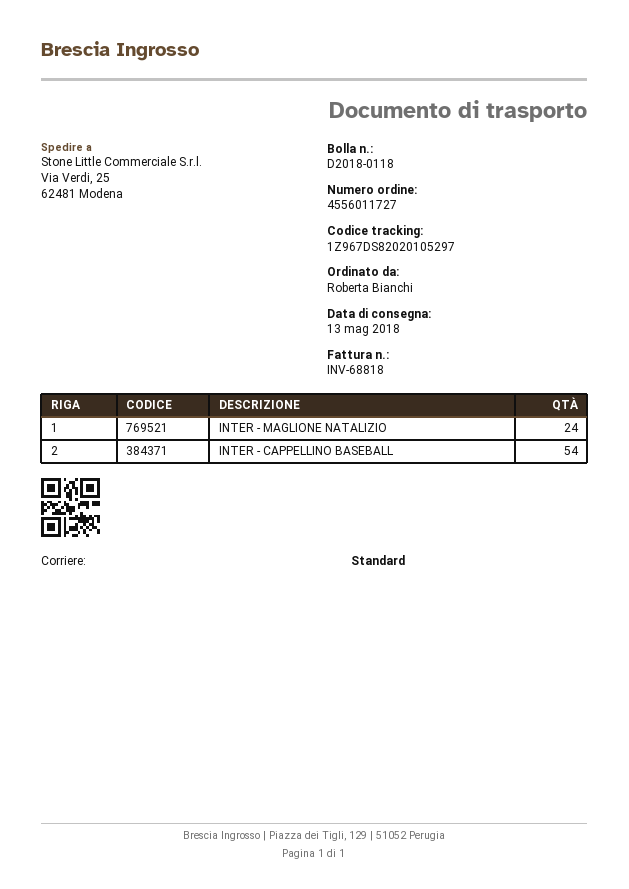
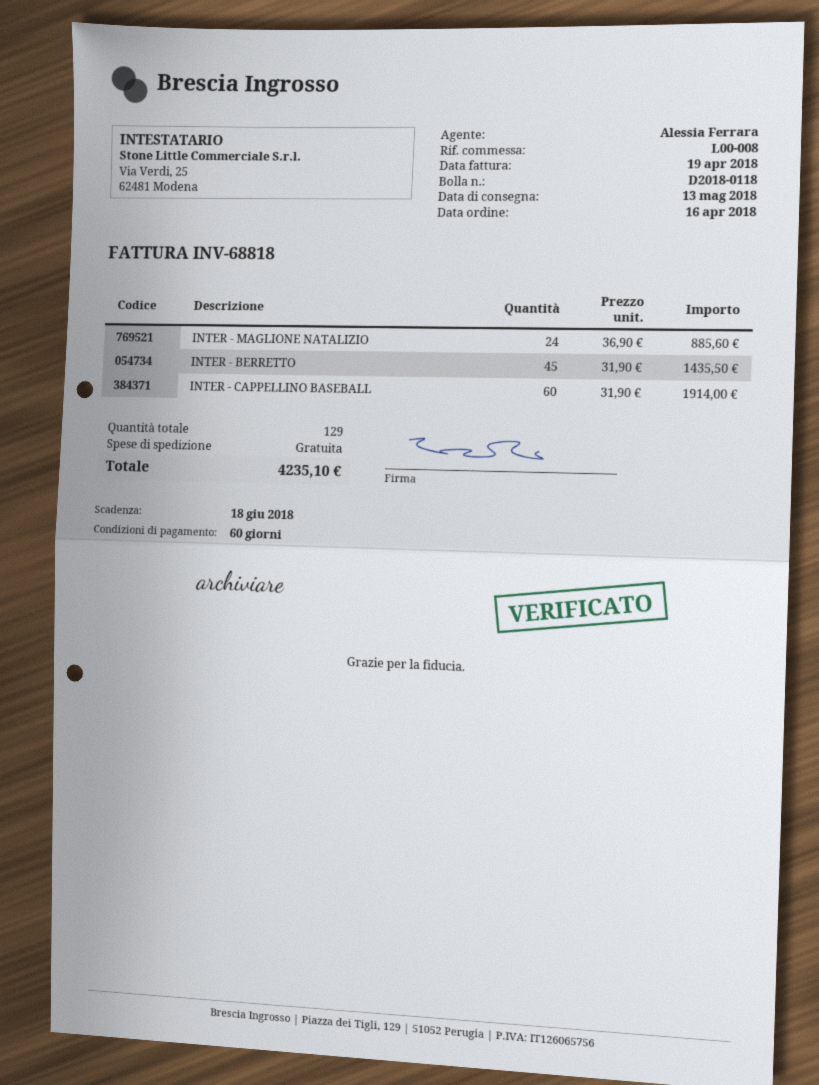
INTER - CAPPELLINO BASEBALL: 54 -> 60
INTER - BERRETTO: none -> 45

